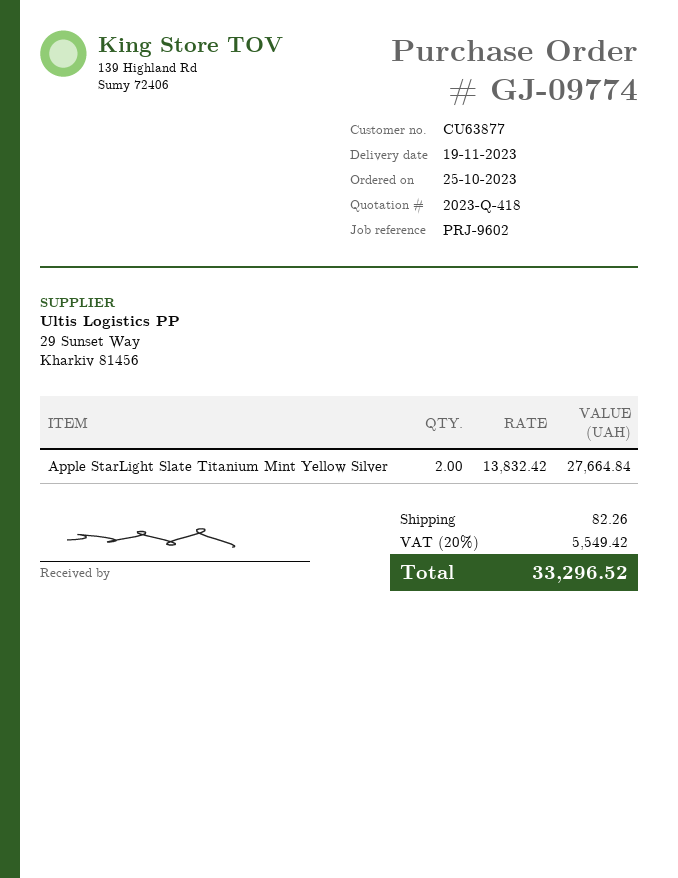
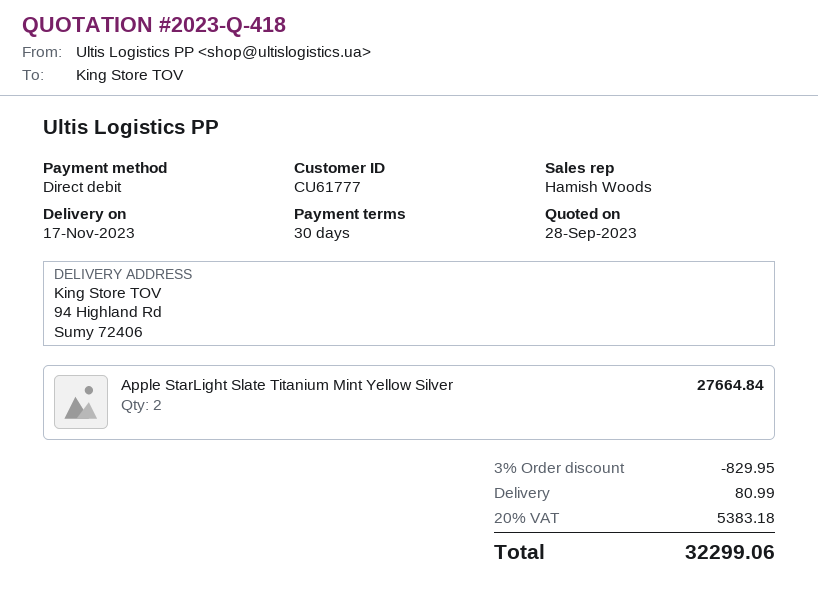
delivery date: 2023-11-19 -> 2023-11-17
customer number: CU63877 -> CU61777
discount: none -> 3% = 829.95
shipping: 82.26 -> 80.99
tax: 20% = 5549.42 -> 20% = 5383.18
total: 33296.52 -> 32299.06

